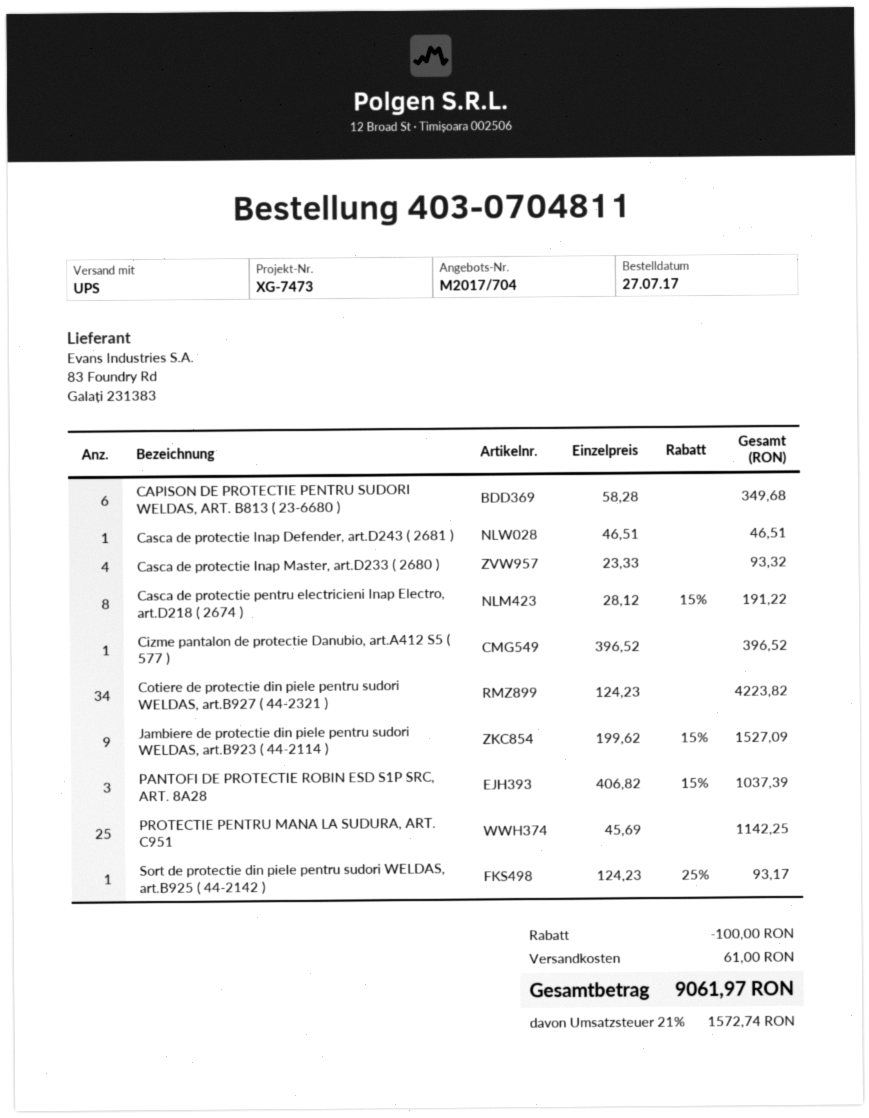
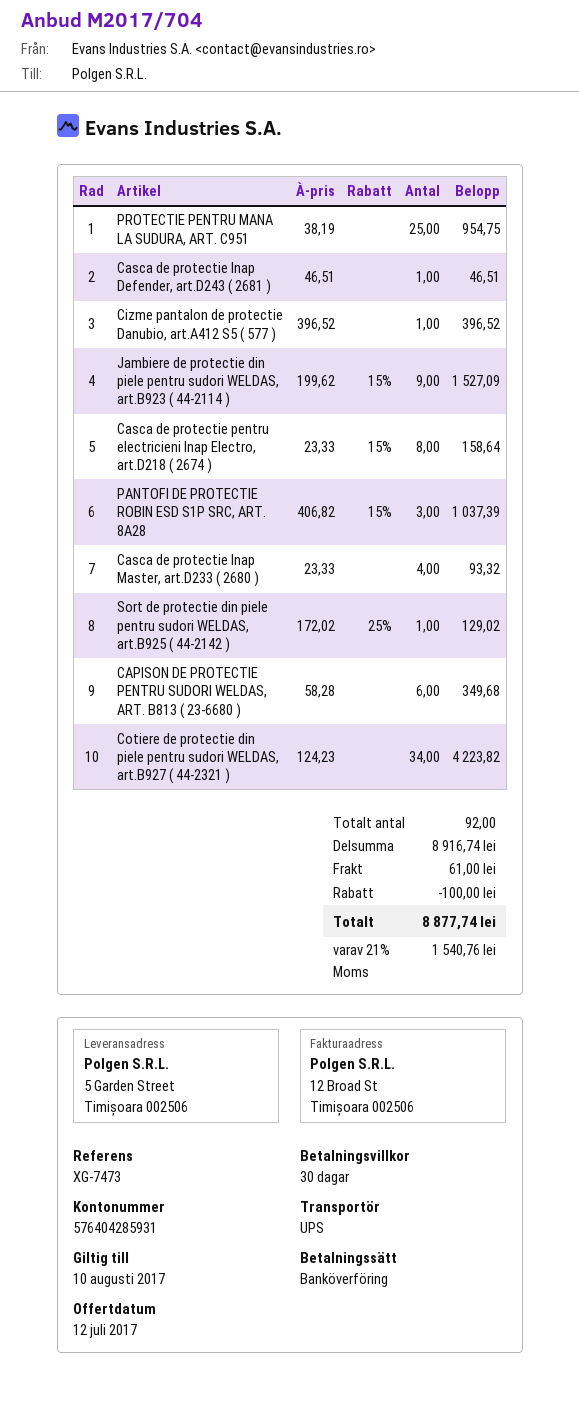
Casca de protectie pentru electricieni Inap Electro, art.D218 ( 2674 ): 8 x 28.12 - 15% = 191.22 -> 8 x 23.33 - 15% = 158.64
PROTECTIE PENTRU MANA LA SUDURA, ART. C951: 25 x 45.69 = 1142.25 -> 25 x 38.19 = 954.75
Sort de protectie din piele pentru sudori WELDAS, art.B925 ( 44-2142 ): 1 x 124.23 - 25% = 93.17 -> 1 x 172.02 - 25% = 129.02
tax: 21% = 1572.74 -> 21% = 1540.76
total: 9061.97 -> 8877.74

